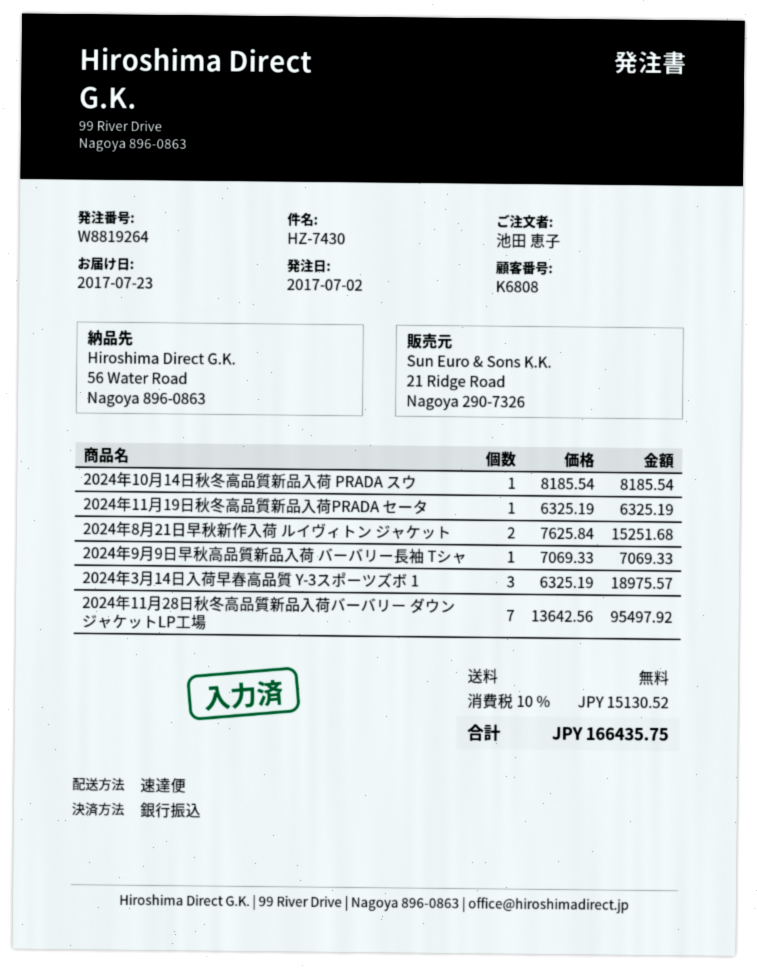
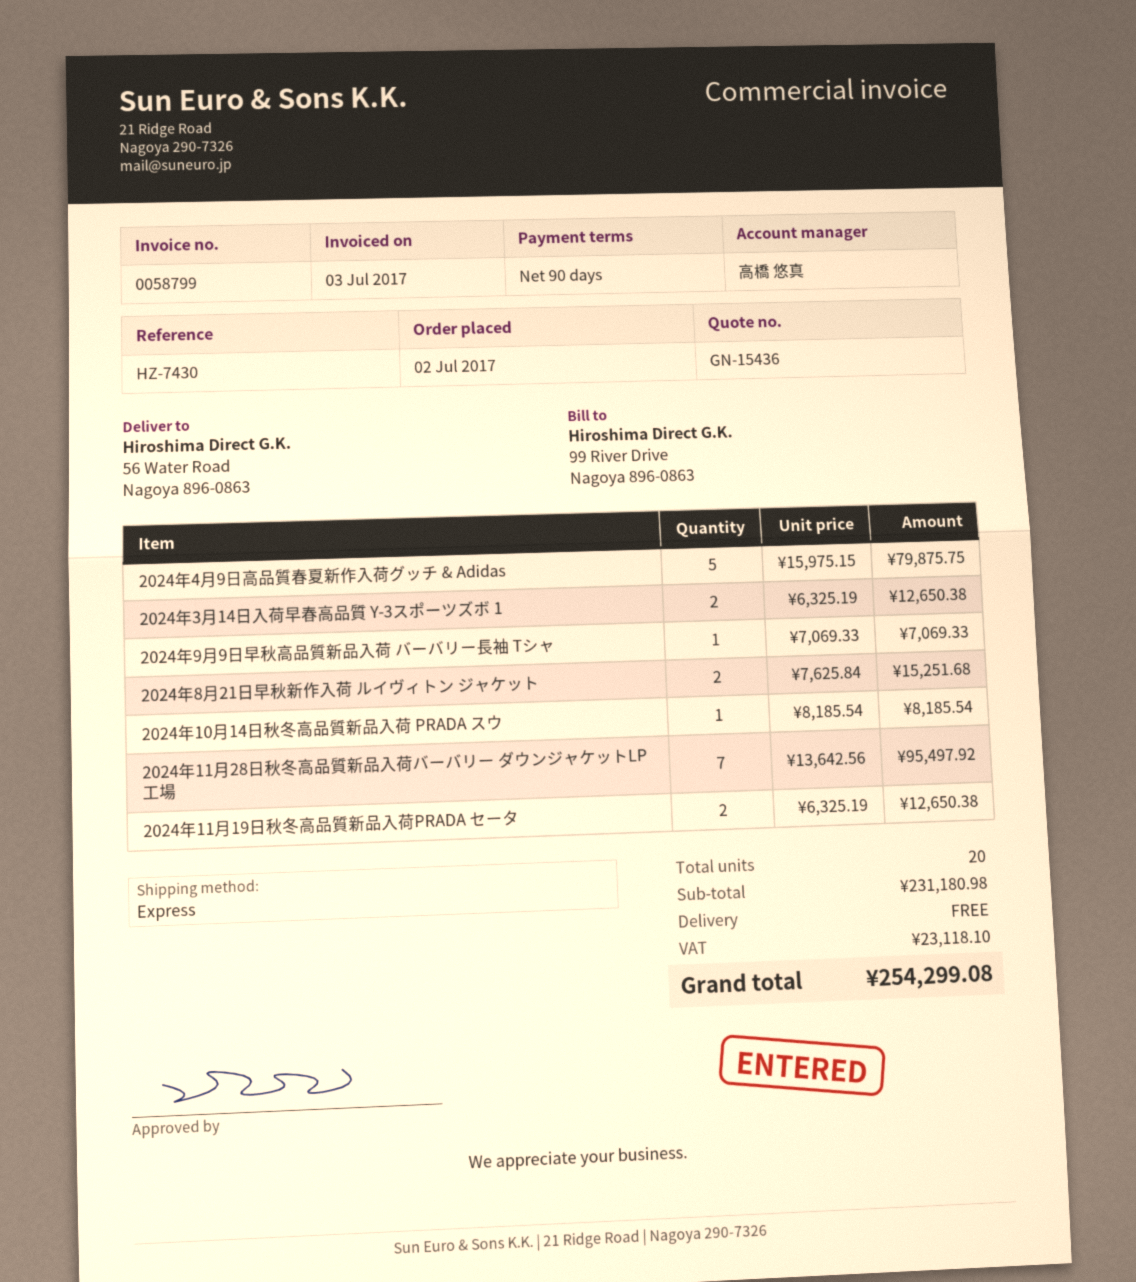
2024年11月19日秋冬高品質新品入荷PRADA セータ: 1 x 6325.19 = 6325.19 -> 2 x 6325.19 = 12650.38
2024年3月14日入荷早春高品質 Y-3スポーツズボ 1: 3 x 6325.19 = 18975.57 -> 2 x 6325.19 = 12650.38
2024年4月9日高品質春夏新作入荷グッチ & Adidas: none -> 5 x 15975.15 = 79875.75
tax: 15130.52 -> 23118.10
total: 166435.75 -> 254299.08

